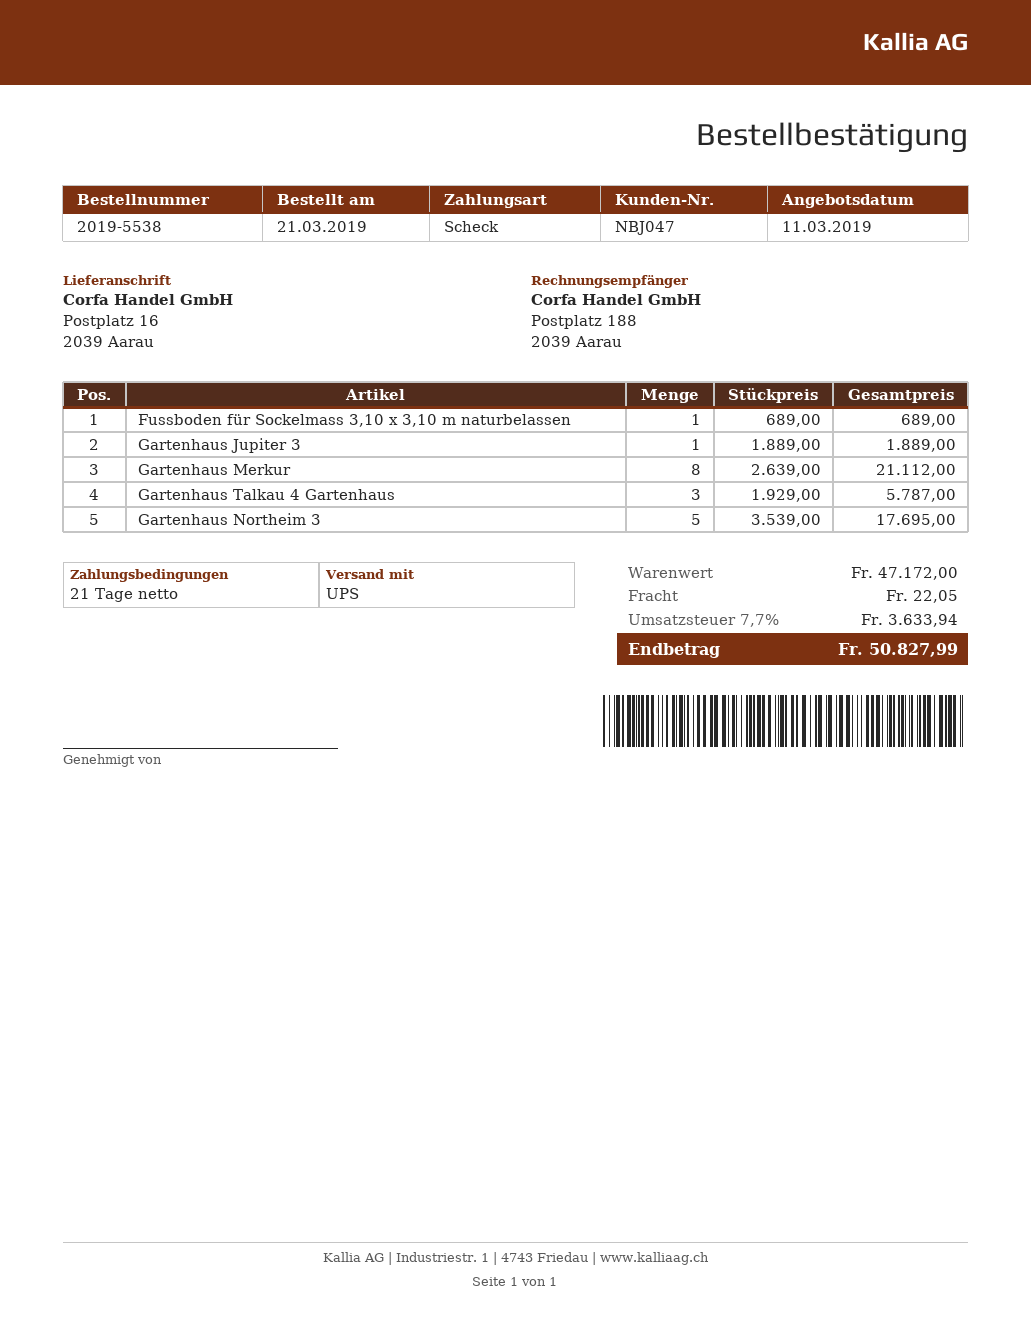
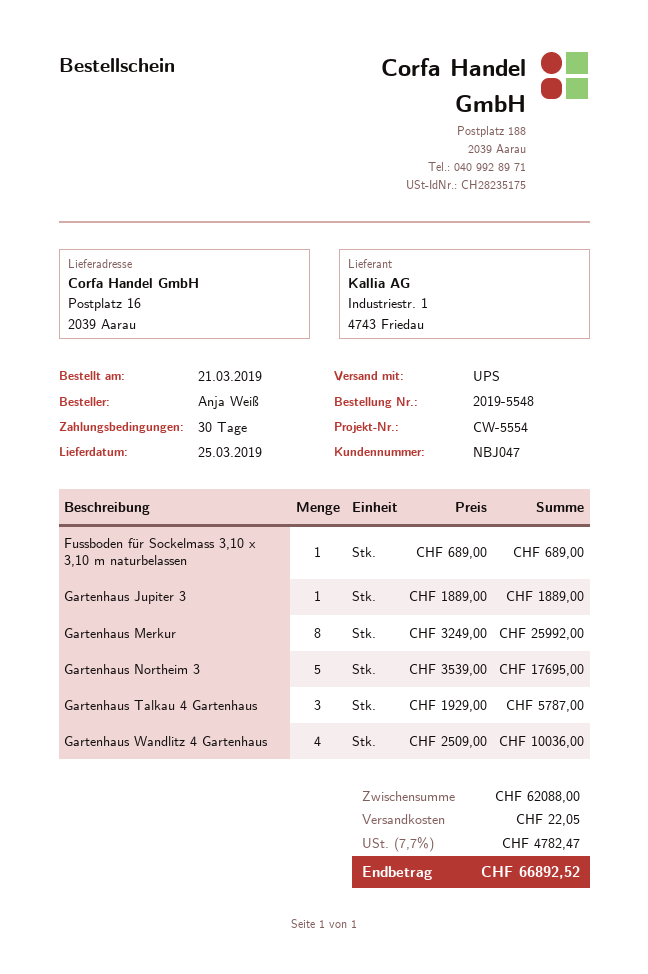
order number: 2019-5538 -> 2019-5548
payment terms: 21 days -> 30 days
Gartenhaus Merkur: 8 x 2639.00 = 21112.00 -> 8 x 3249.00 = 25992.00
Gartenhaus Wandlitz 4 Gartenhaus: none -> 4 x 2509.00 = 10036.00
subtotal: 47172.00 -> 62088.00
tax: 7.7% = 3633.94 -> 7.7% = 4782.47
total: 50827.99 -> 66892.52

